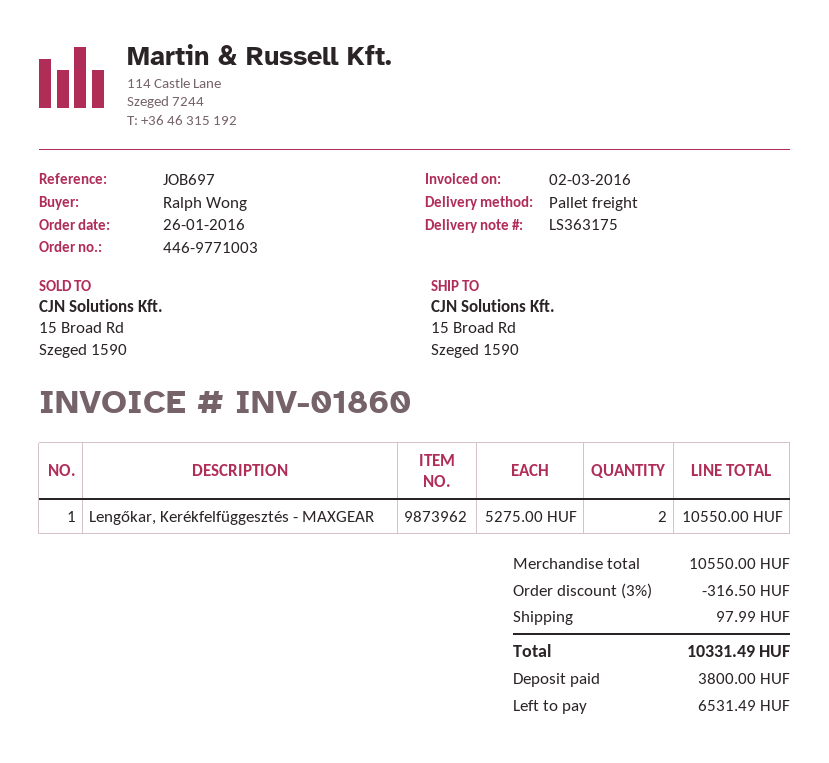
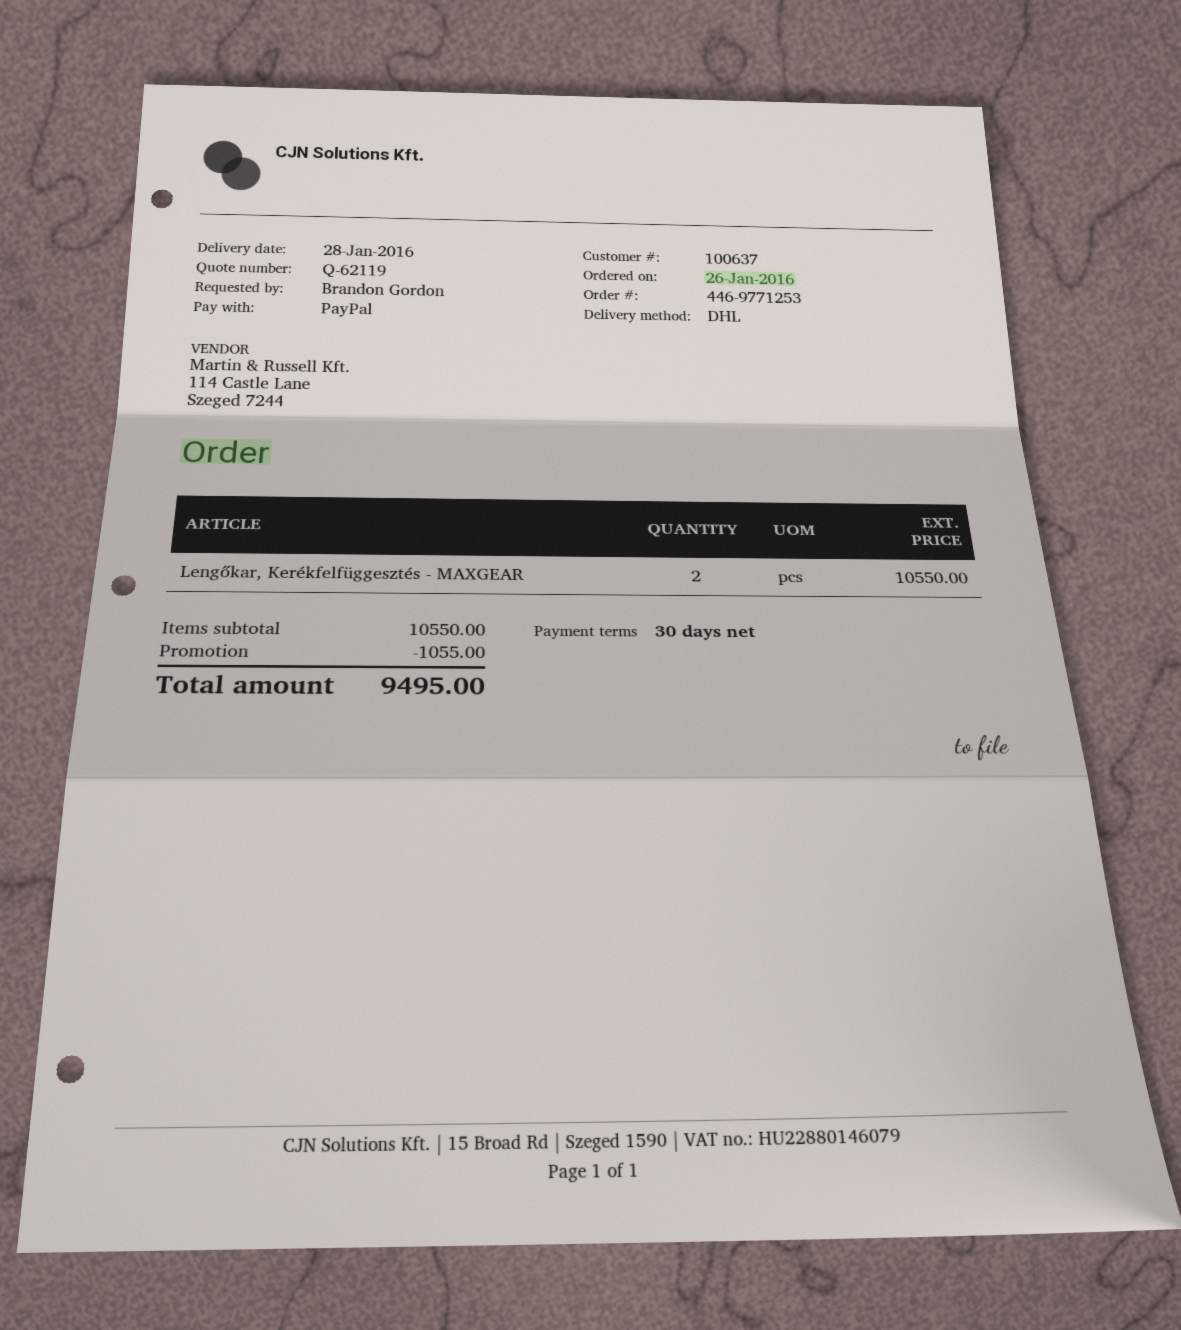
order number: 446-9771003 -> 446-9771253
ordered by: Ralph Wong -> Brandon Gordon
shipping method: pallet freight -> DHL
discount: 316.50 -> 1055.00
shipping: 97.99 -> none
total: 10331.49 -> 9495.00

